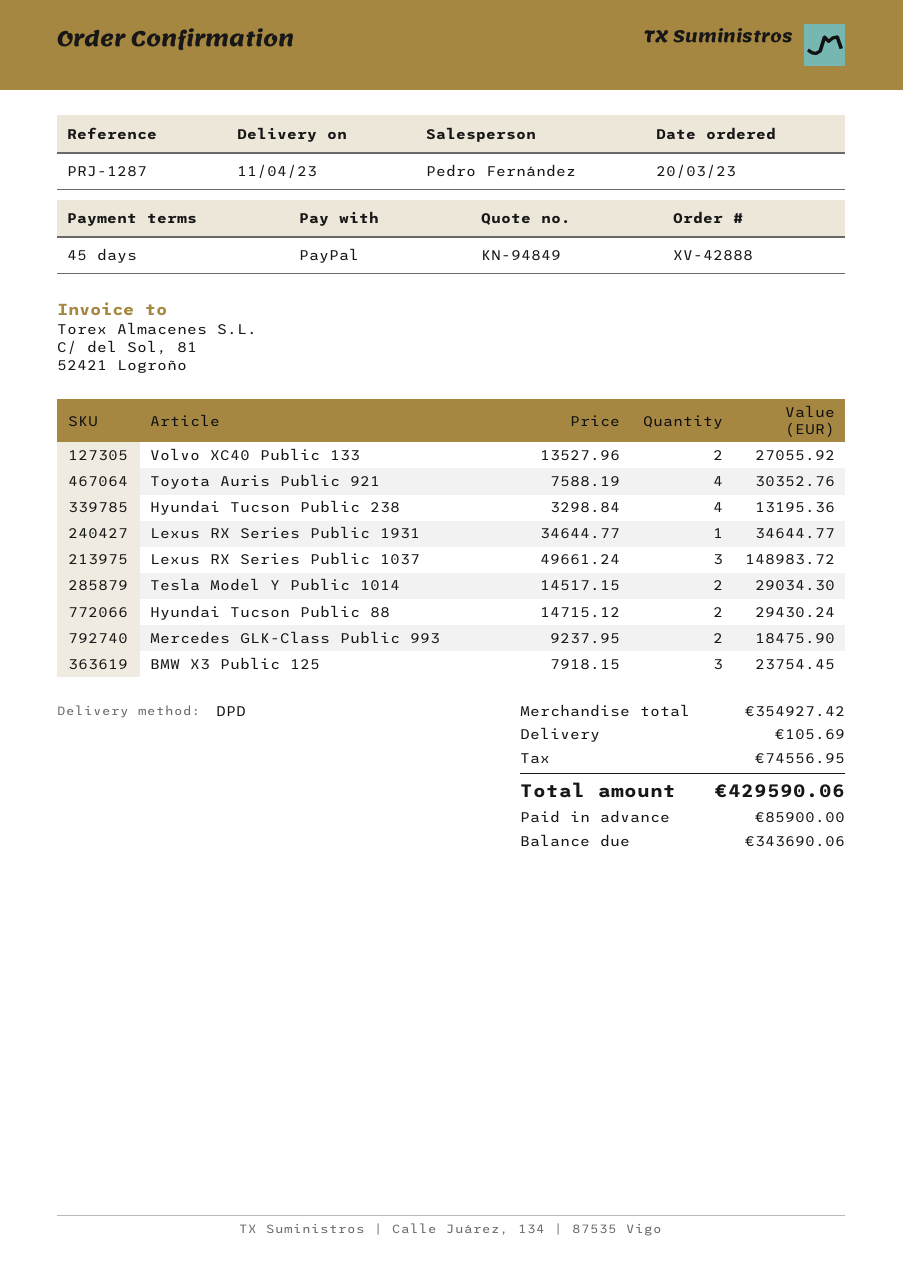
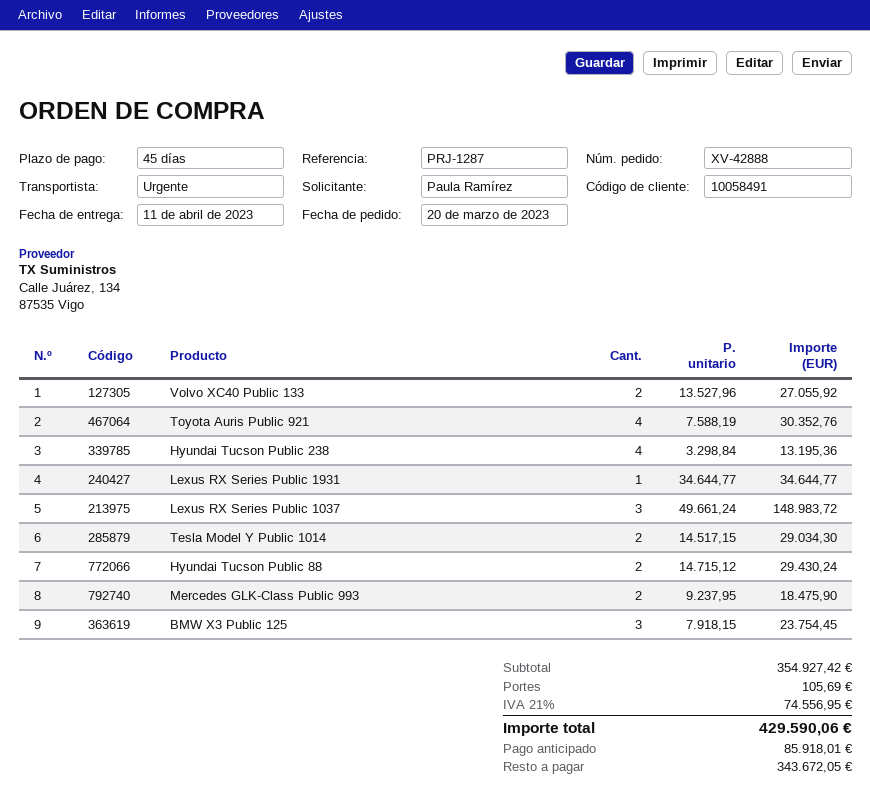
shipping method: DPD -> express
deposit: 85900.00 -> 85918.01
balance: 343690.06 -> 343672.05

